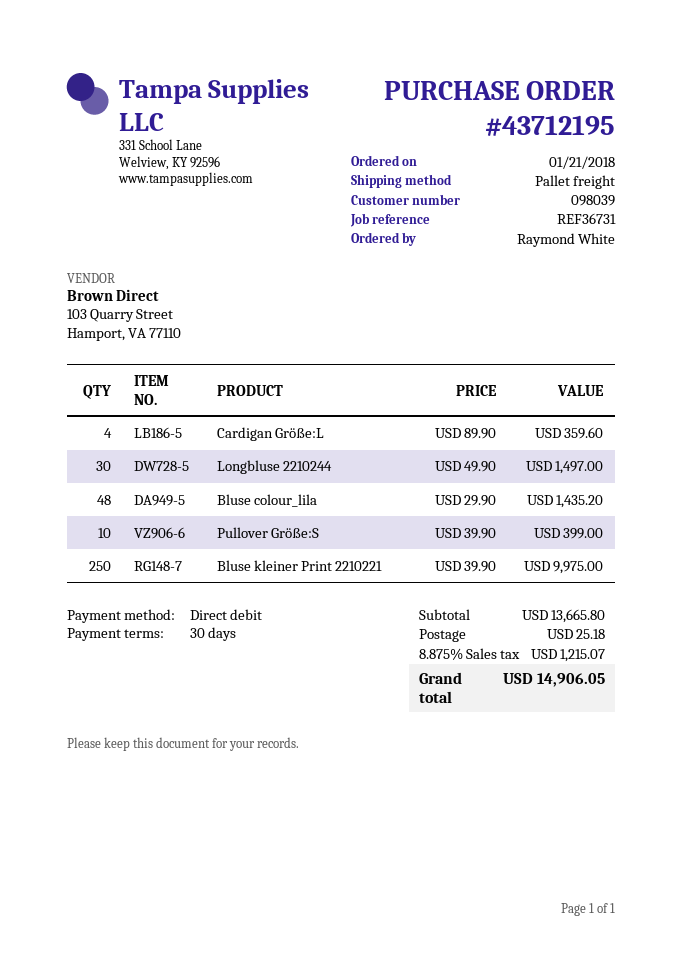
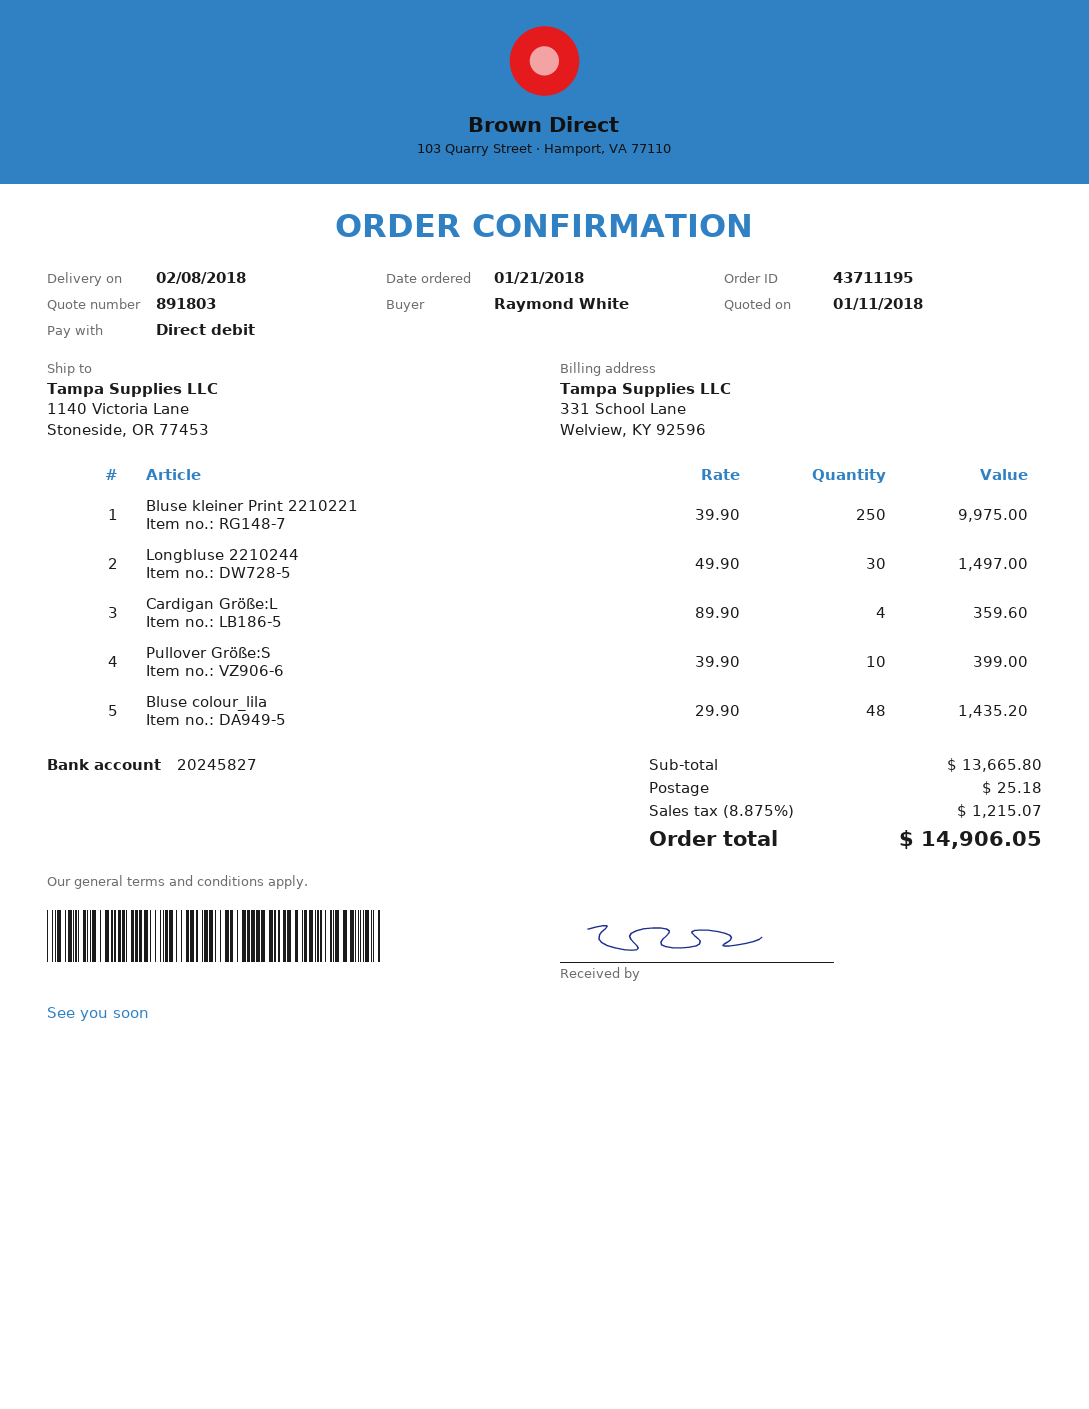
order number: 43712195 -> 43711195

